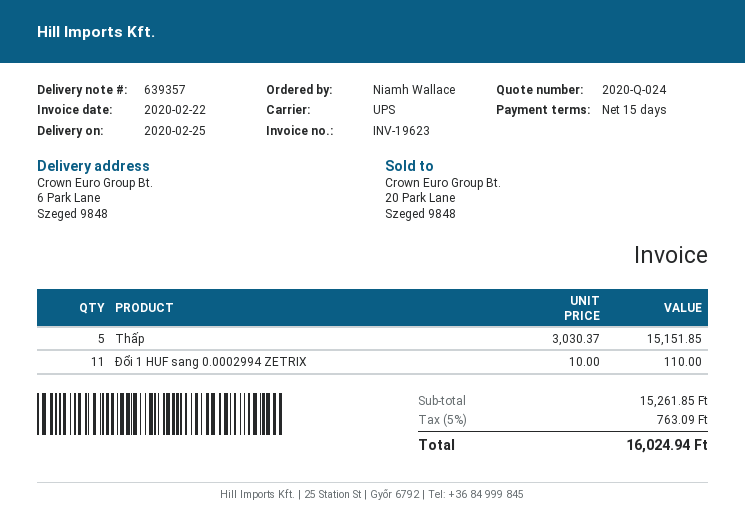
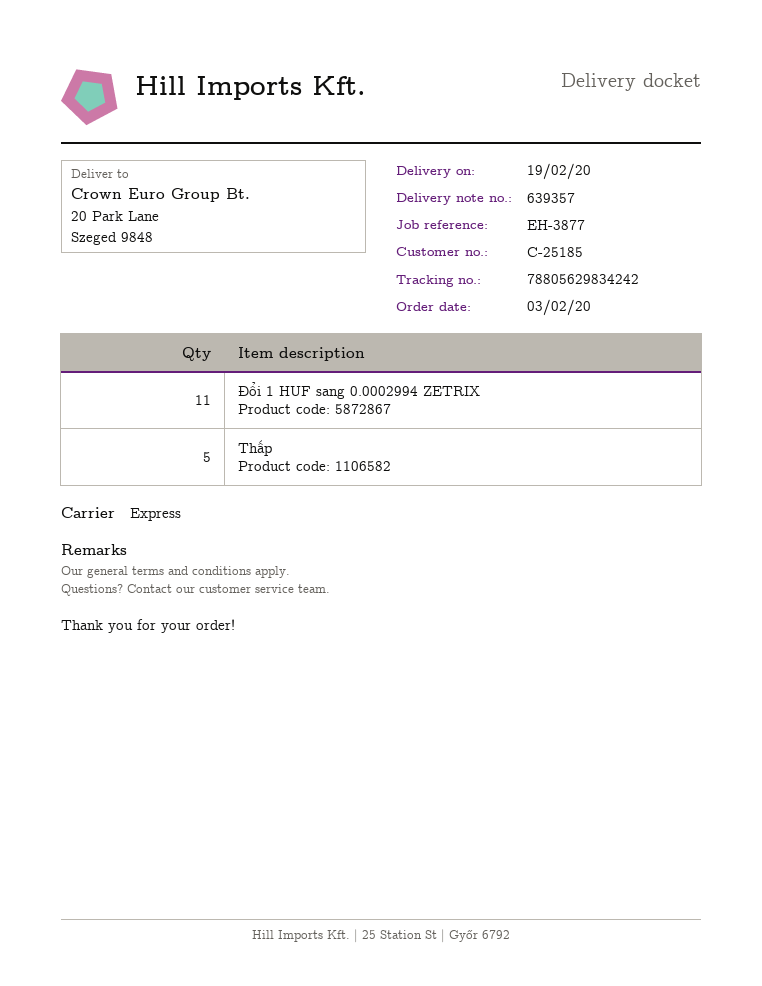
delivery date: 2020-02-25 -> 2020-02-19
shipping method: UPS -> express
ship to: 6 Park Lane, Szeged 9848 -> 20 Park Lane, Szeged 9848

